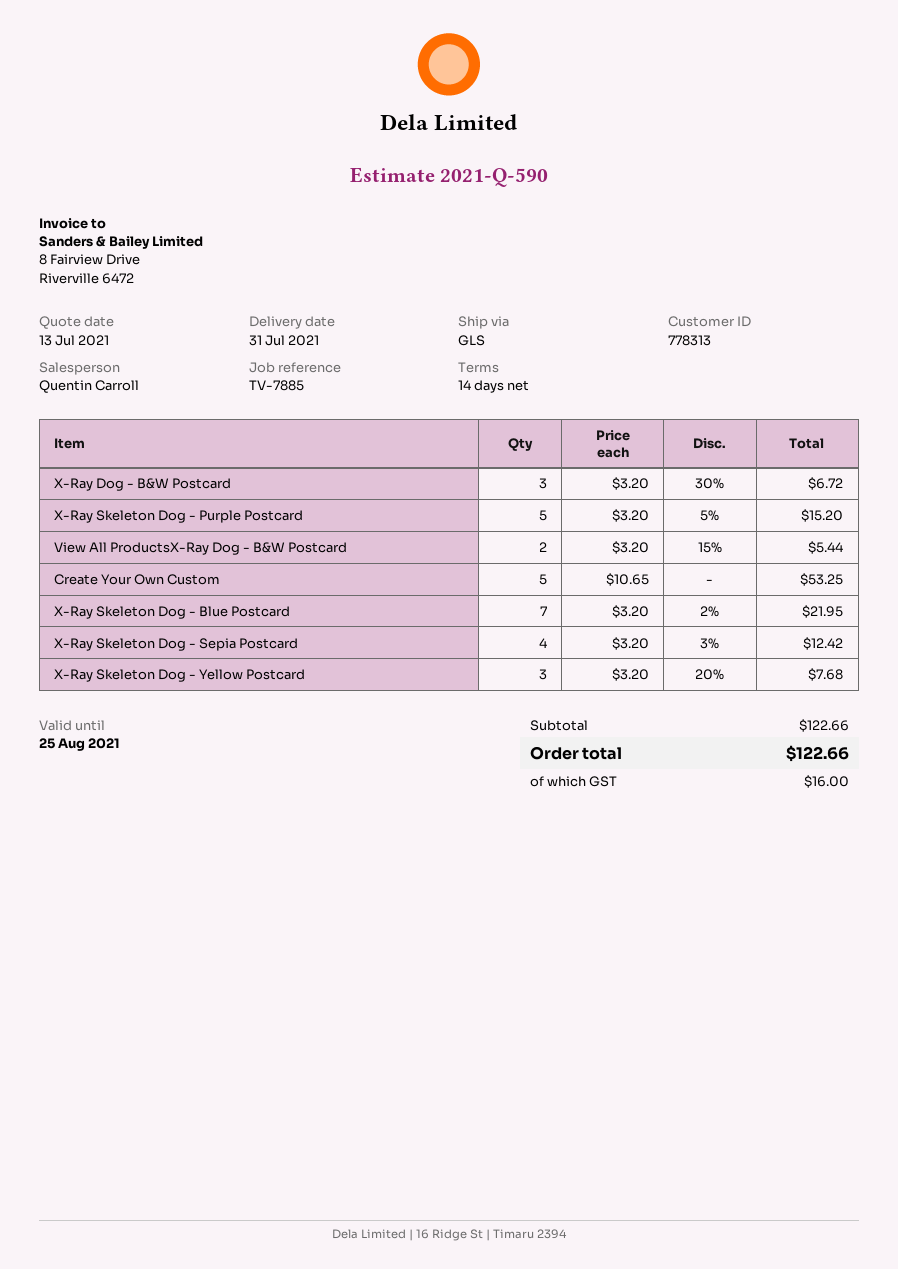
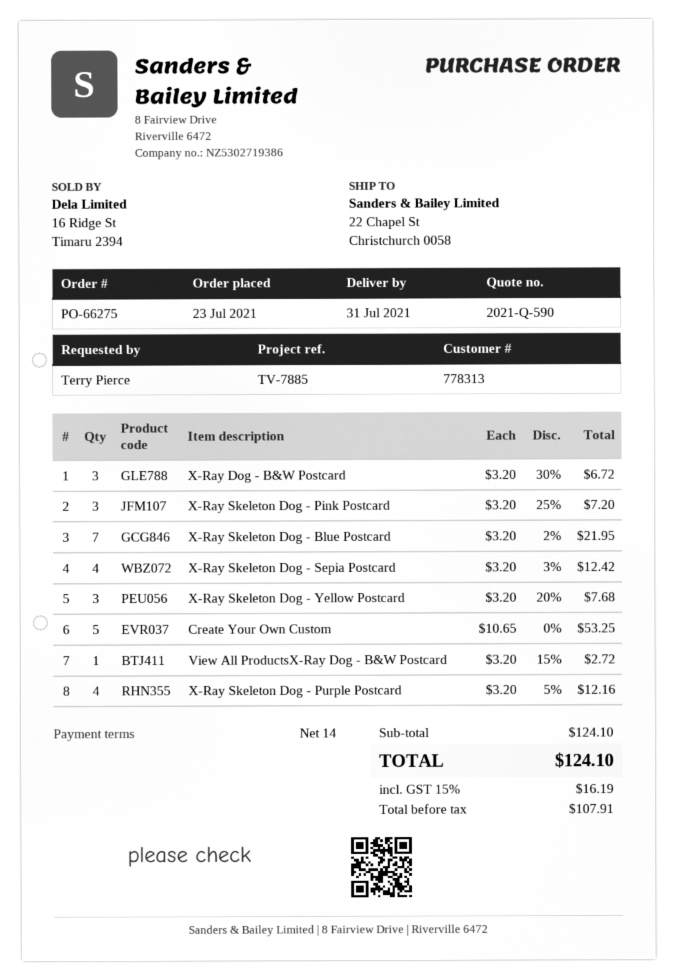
X-Ray Skeleton Dog - Purple Postcard: 5 x 3.20 - 5% = 15.20 -> 4 x 3.20 - 5% = 12.16
View All ProductsX-Ray Dog - B&W Postcard: 2 x 3.20 - 15% = 5.44 -> 1 x 3.20 - 15% = 2.72
X-Ray Skeleton Dog - Pink Postcard: none -> 3 x 3.20 - 25% = 7.20
subtotal: 122.66 -> 124.10
tax: 16.00 -> 16.19
total: 122.66 -> 124.10

